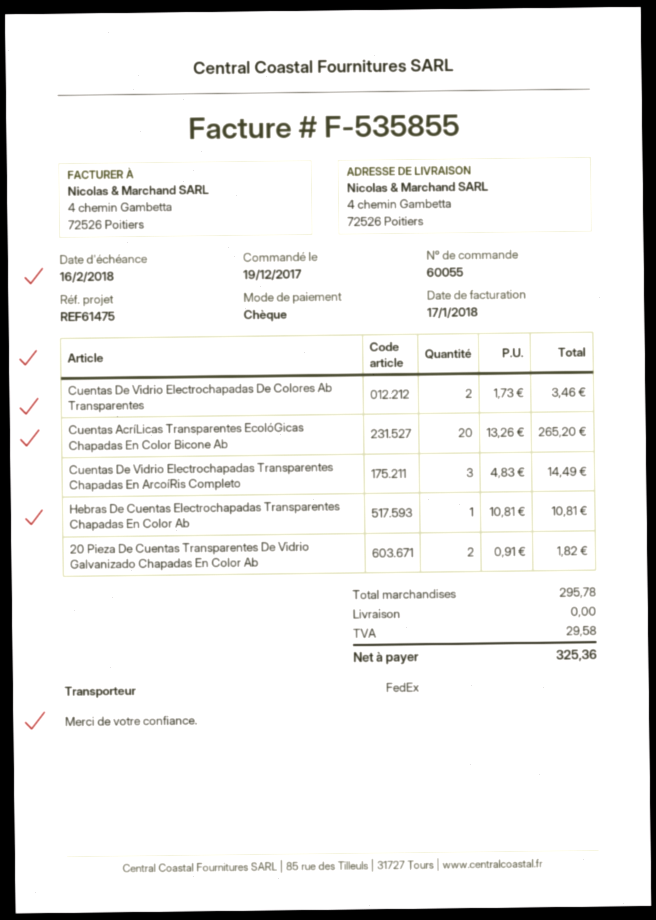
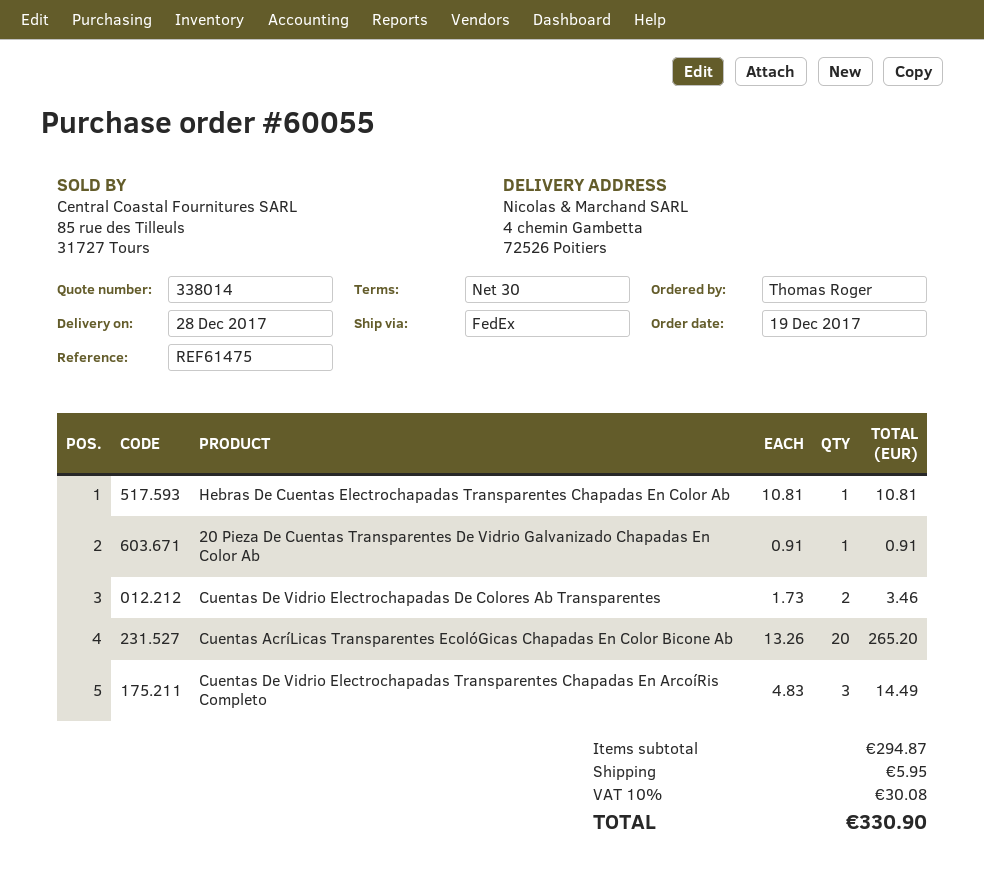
20 Pieza De Cuentas Transparentes De Vidrio Galvanizado Chapadas En Color Ab: 2 x 0.91 = 1.82 -> 1 x 0.91 = 0.91
subtotal: 295.78 -> 294.87
shipping: 0.00 -> 5.95
tax: 29.58 -> 30.08
total: 325.36 -> 330.90

